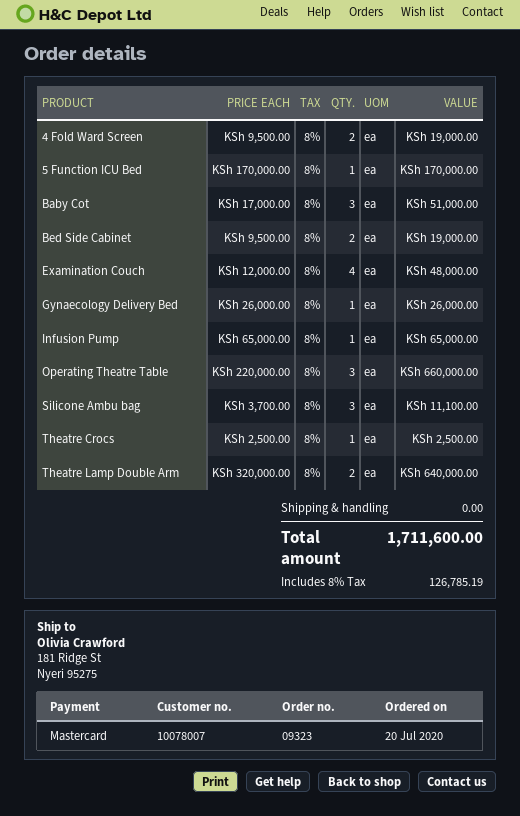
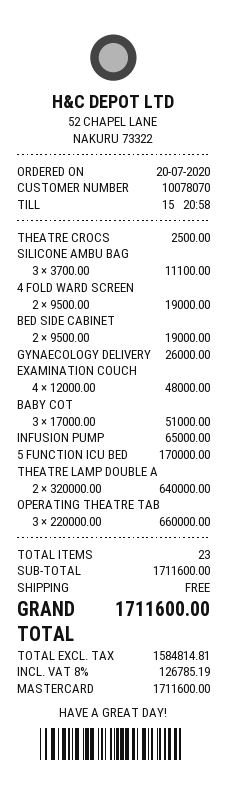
customer number: 10078007 -> 10078070

